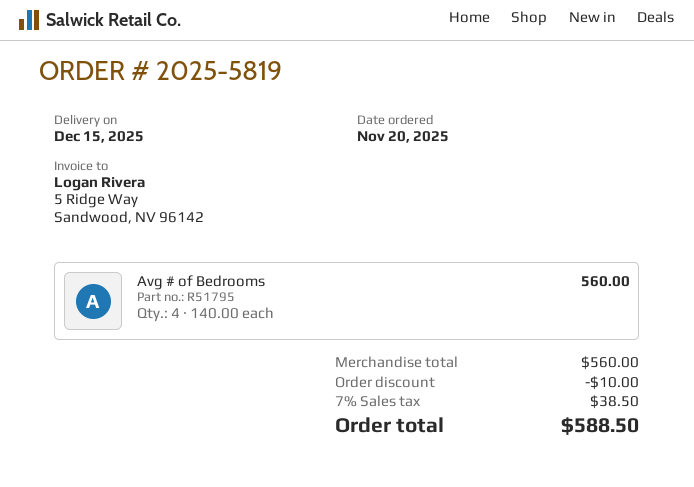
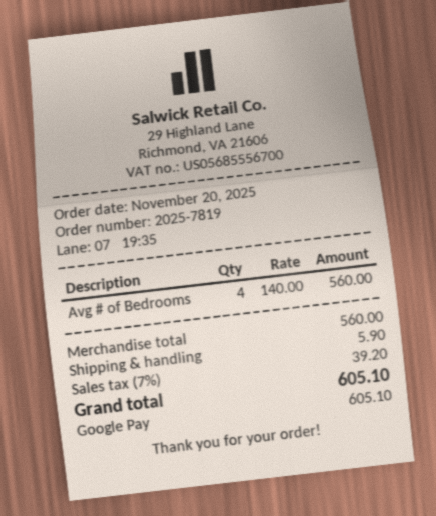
order number: 2025-5819 -> 2025-7819
discount: 10.00 -> none
shipping: none -> 5.90
tax: 7% = 38.50 -> 7% = 39.20
total: 588.50 -> 605.10

